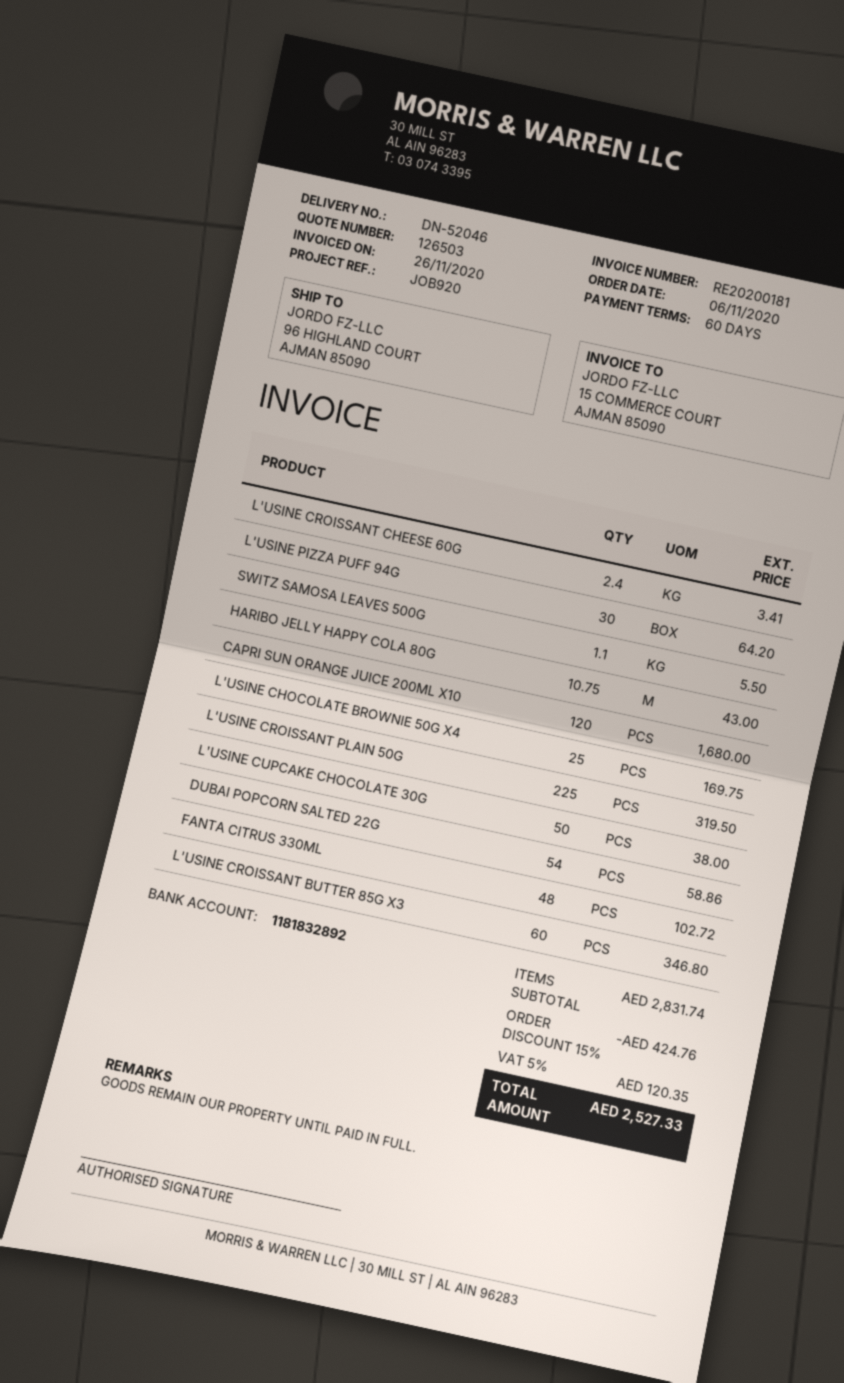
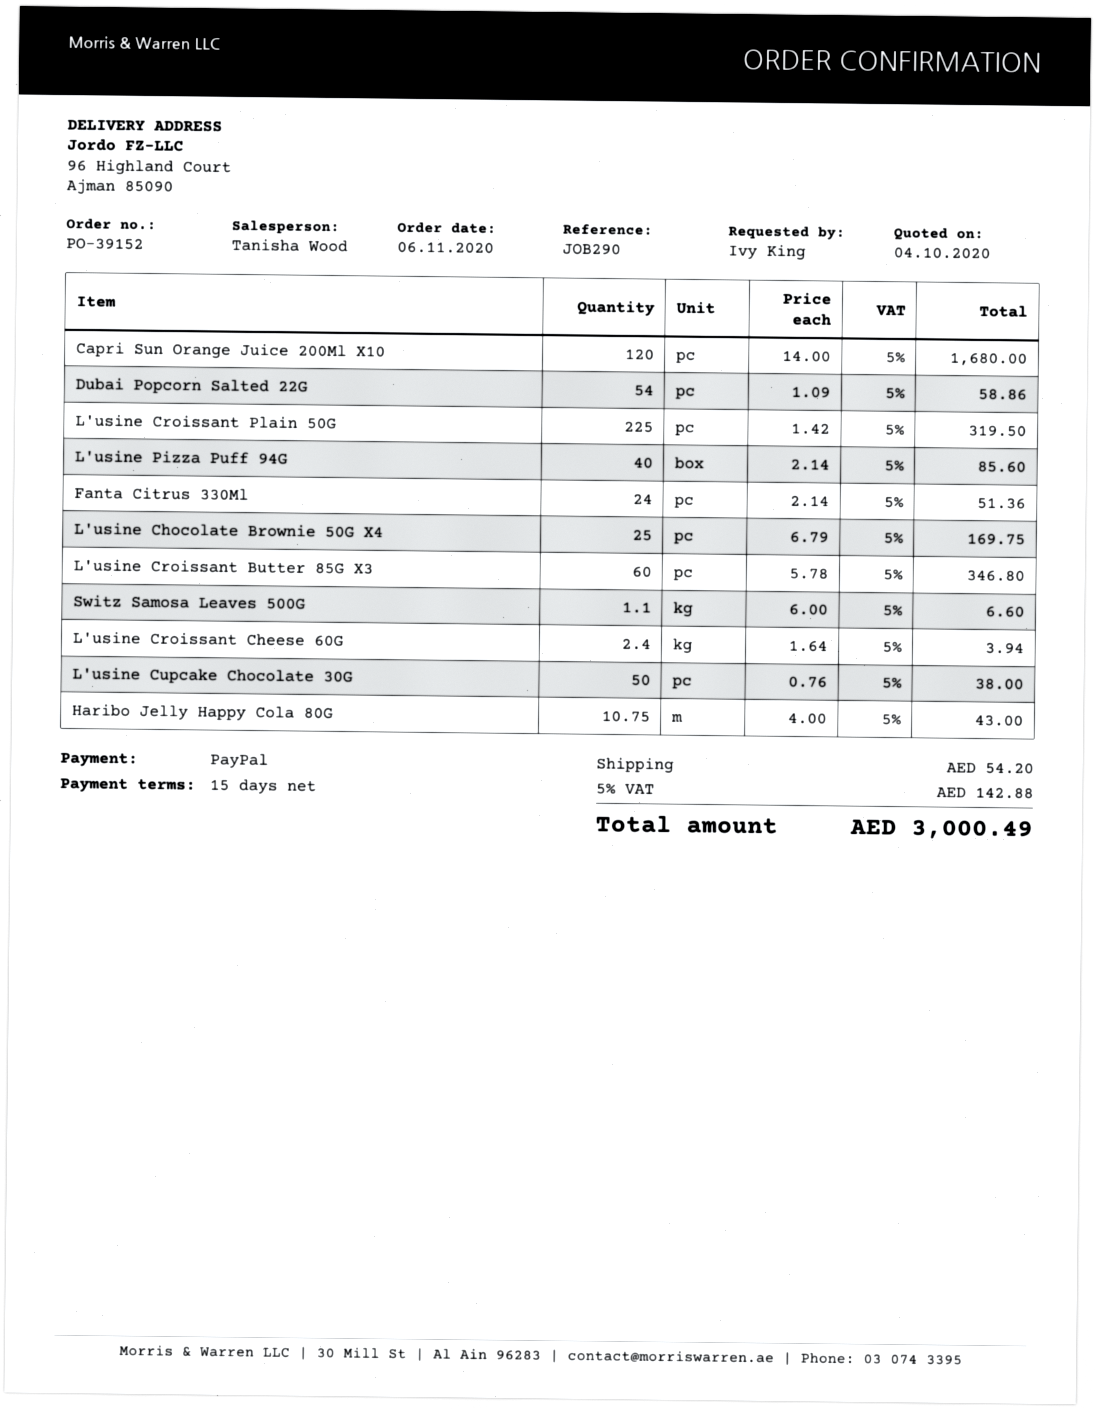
payment terms: 60 days -> 15 days
reference: JOB920 -> JOB290
L'USINE CROISSANT CHEESE 60G: 2.4 for 3.41 -> 2.4 for 3.94
L'USINE PIZZA PUFF 94G: 30 for 64.20 -> 40 for 85.60
SWITZ SAMOSA LEAVES 500G: 1.1 for 5.50 -> 1.1 for 6.60
FANTA CITRUS 330ML: 48 for 102.72 -> 24 for 51.36
discount: 15% = 424.76 -> none
shipping: none -> 54.20
tax: 5% = 120.35 -> 5% = 142.88
total: 2527.33 -> 3000.49

